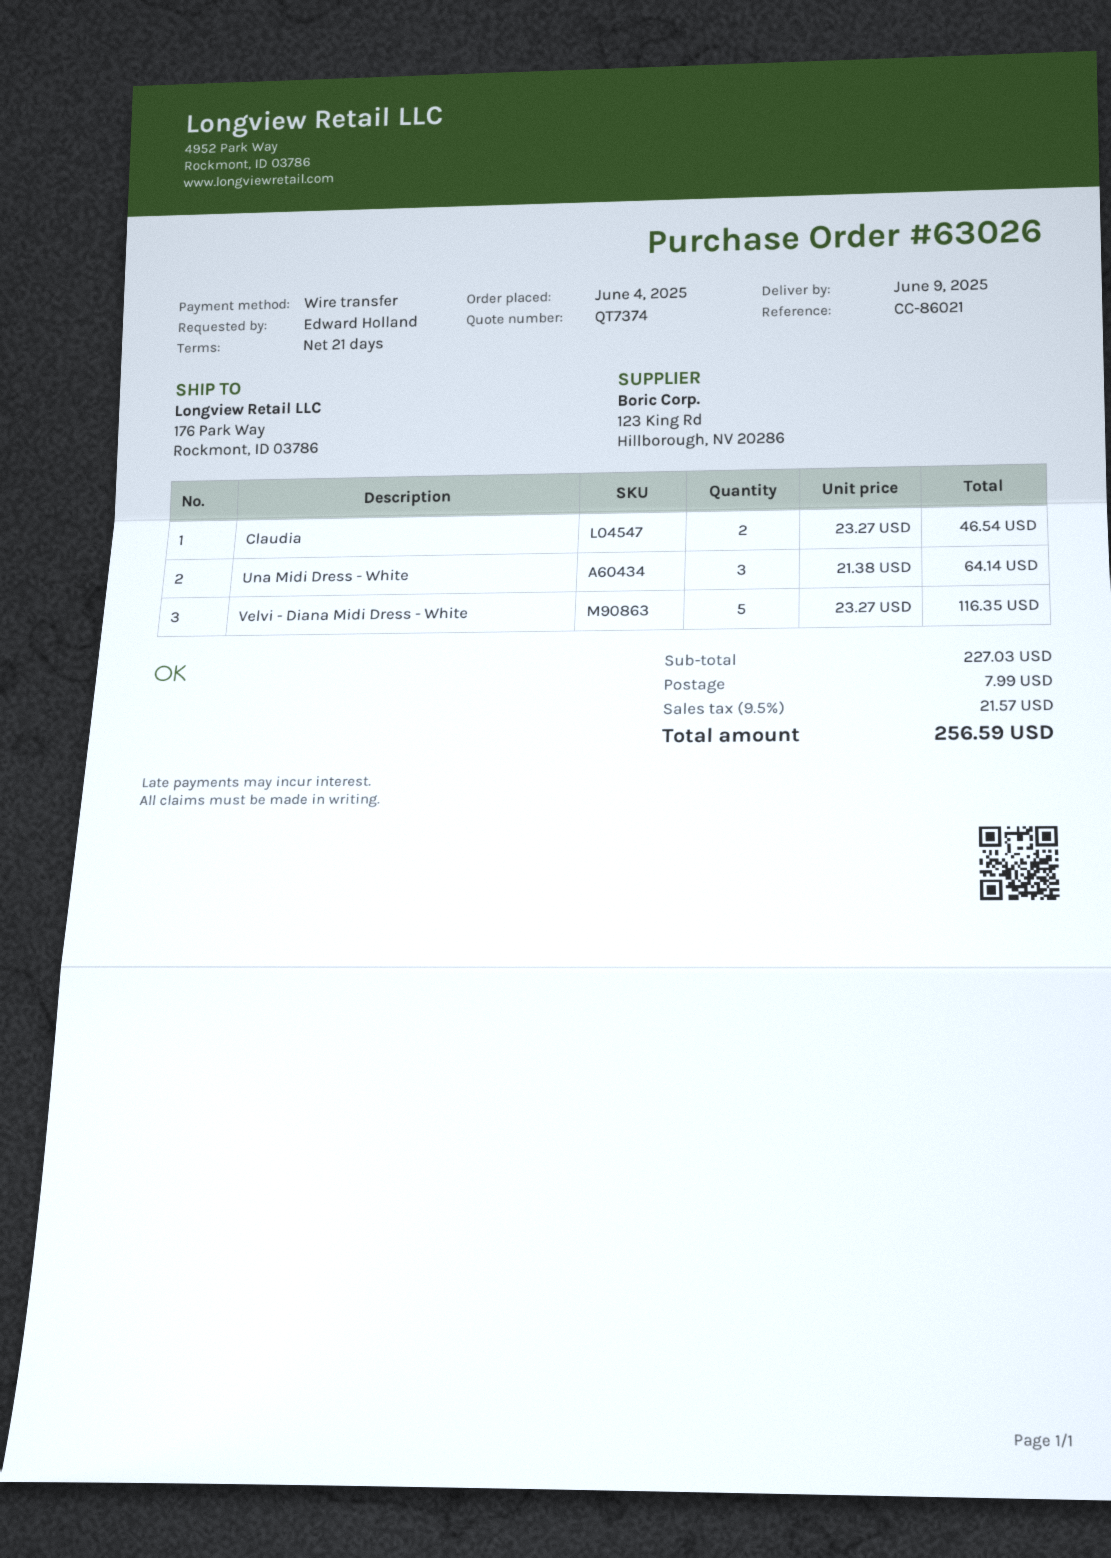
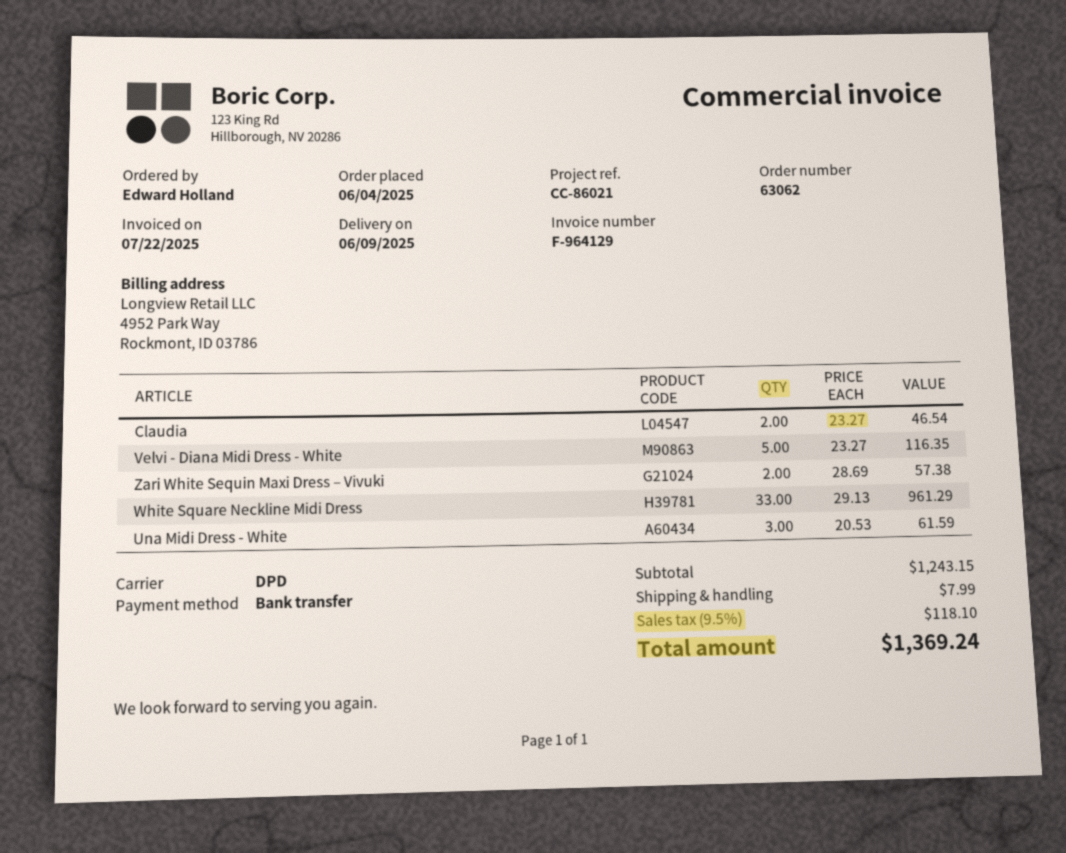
order number: 63026 -> 63062
Una Midi Dress - White: 3 x 21.38 = 64.14 -> 3 x 20.53 = 61.59
Zari White Sequin Maxi Dress – Vivuki: none -> 2 x 28.69 = 57.38
White Square Neckline Midi Dress: none -> 33 x 29.13 = 961.29
subtotal: 227.03 -> 1243.15
tax: 9.5% = 21.57 -> 9.5% = 118.10
total: 256.59 -> 1369.24

